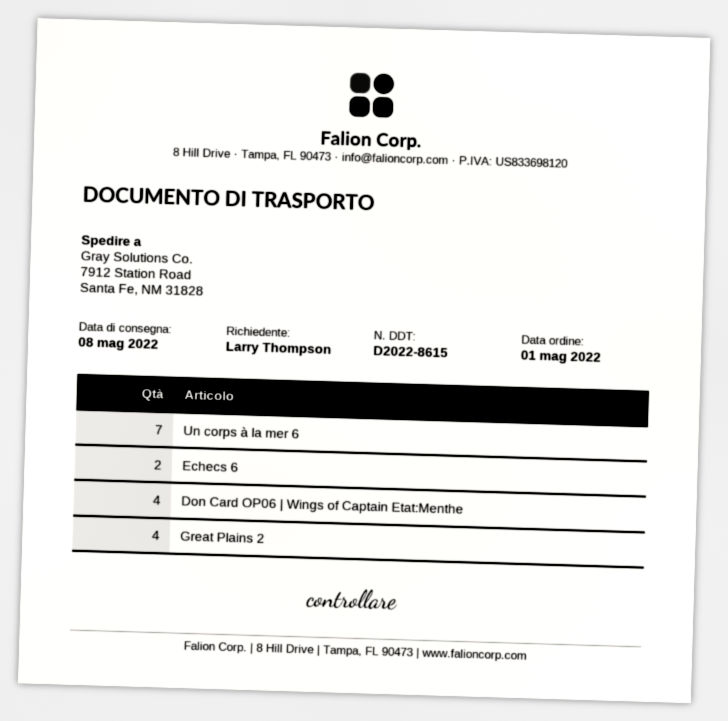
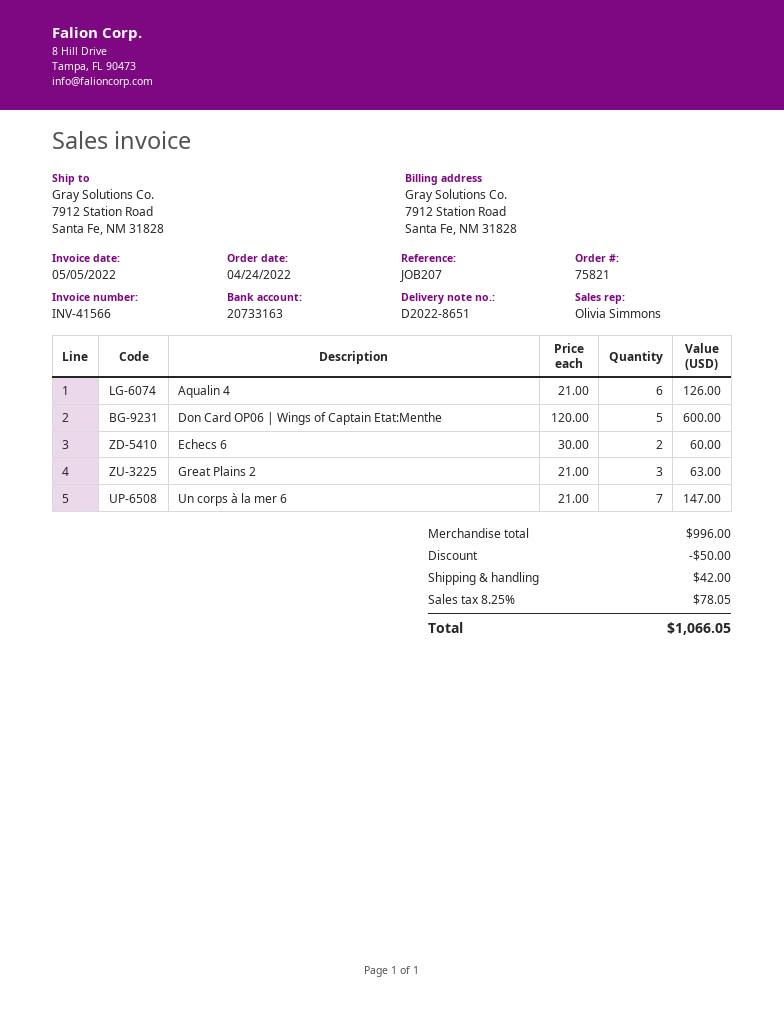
order date: 2022-05-01 -> 2022-04-24
delivery note number: D2022-8615 -> D2022-8651
Don Card OP06 | Wings of Captain Etat:Menthe: 4 -> 5
Great Plains 2: 4 -> 3
Aqualin 4: none -> 6

